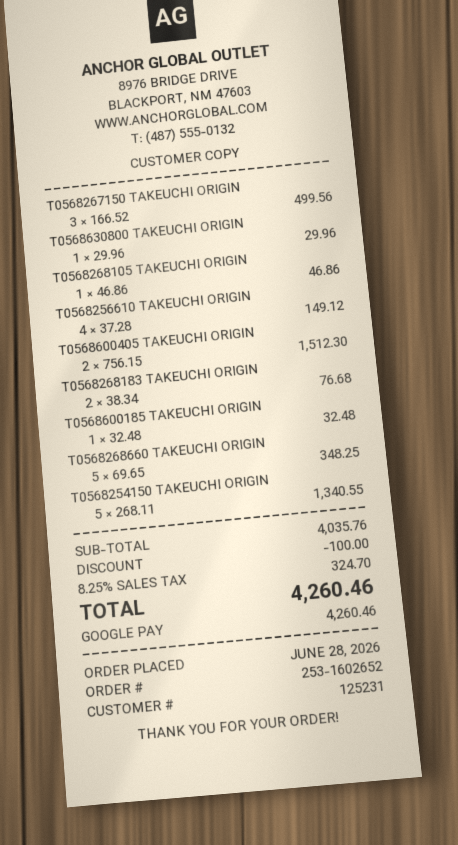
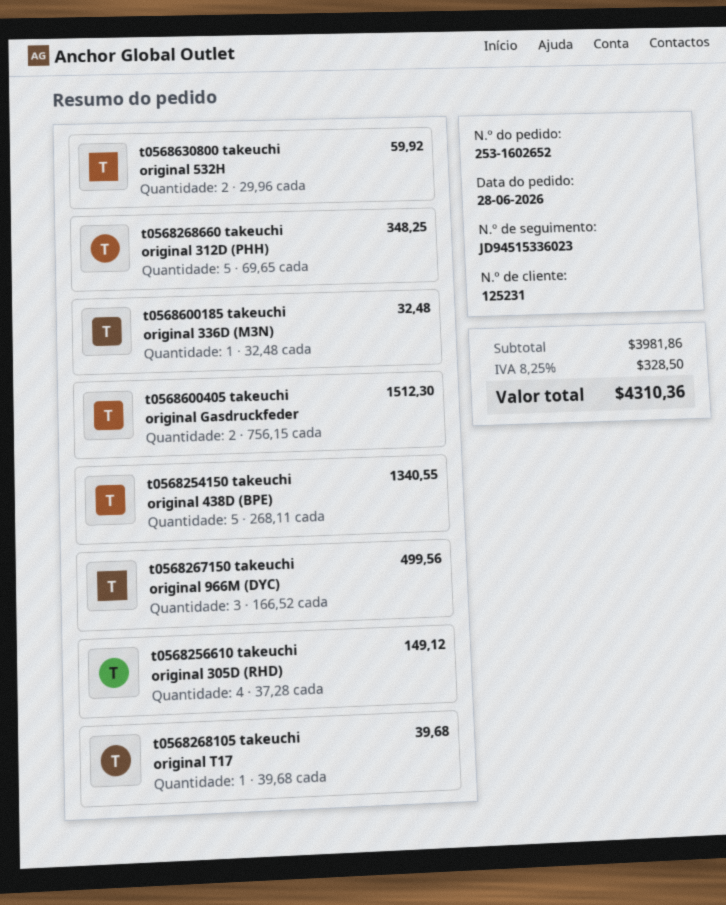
T0568630800 TAKEUCHI ORIGIN: 1 x 29.96 = 29.96 -> 2 x 29.96 = 59.92
T0568268105 TAKEUCHI ORIGIN: 1 x 46.86 = 46.86 -> 1 x 39.68 = 39.68
T0568268183 TAKEUCHI ORIGIN: 2 x 38.34 = 76.68 -> none
subtotal: 4035.76 -> 3981.86
discount: 100.00 -> none
tax: 8.25% = 324.70 -> 8.25% = 328.50
total: 4260.46 -> 4310.36

